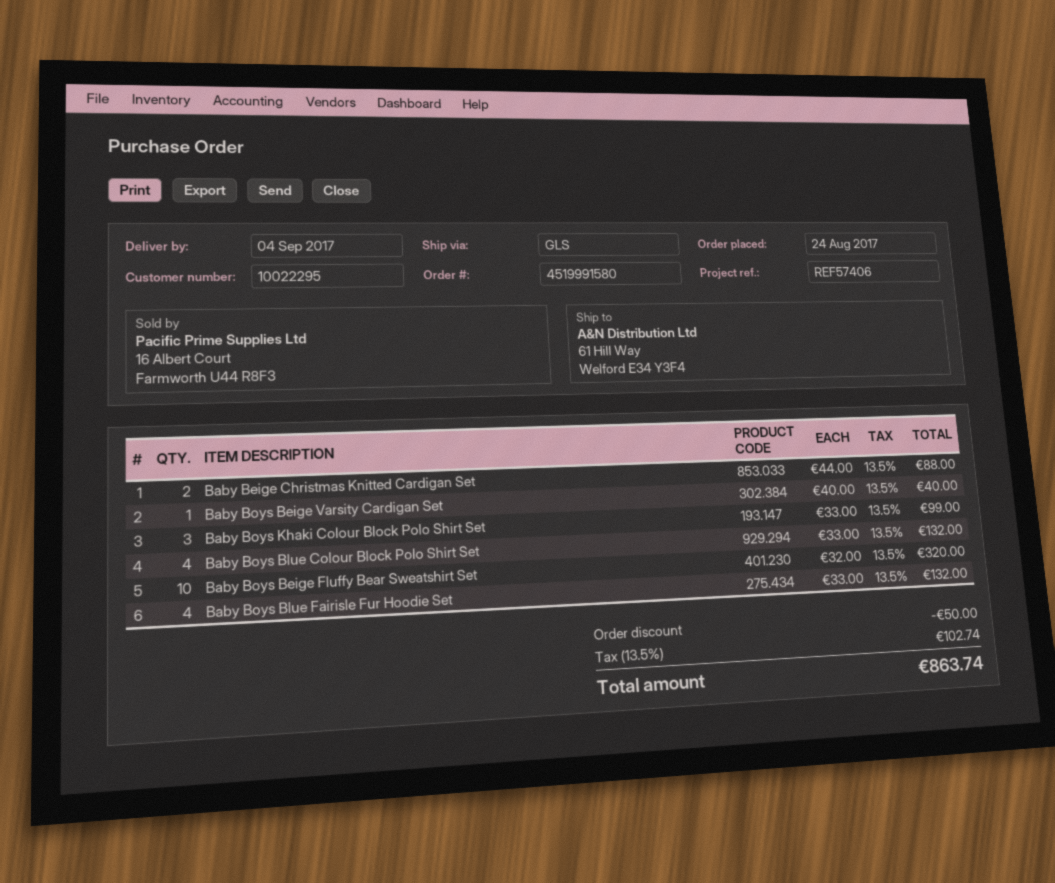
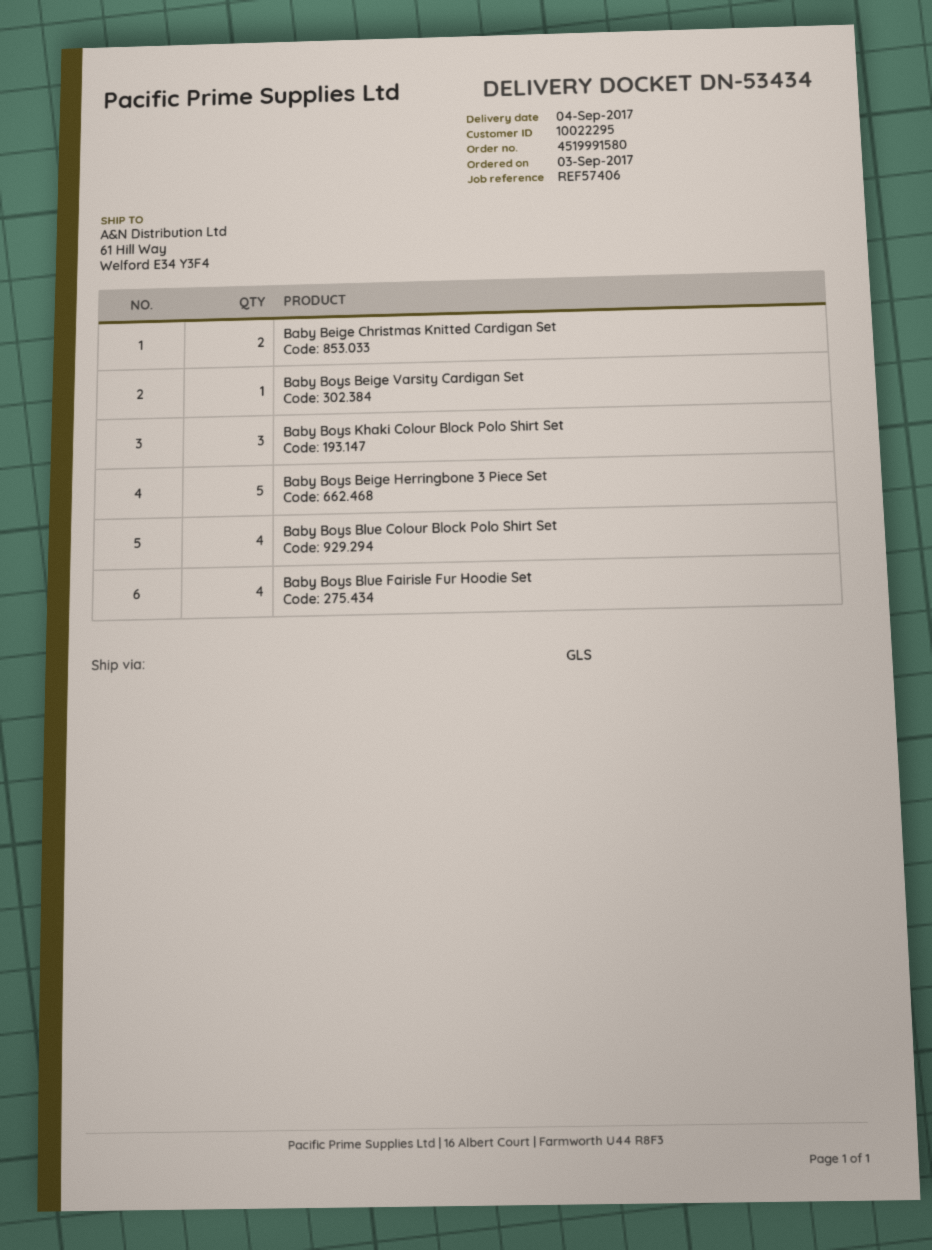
order date: 2017-08-24 -> 2017-09-03
Baby Boys Beige Fluffy Bear Sweatshirt Set: 10 -> none
Baby Boys Beige Herringbone 3 Piece Set: none -> 5

